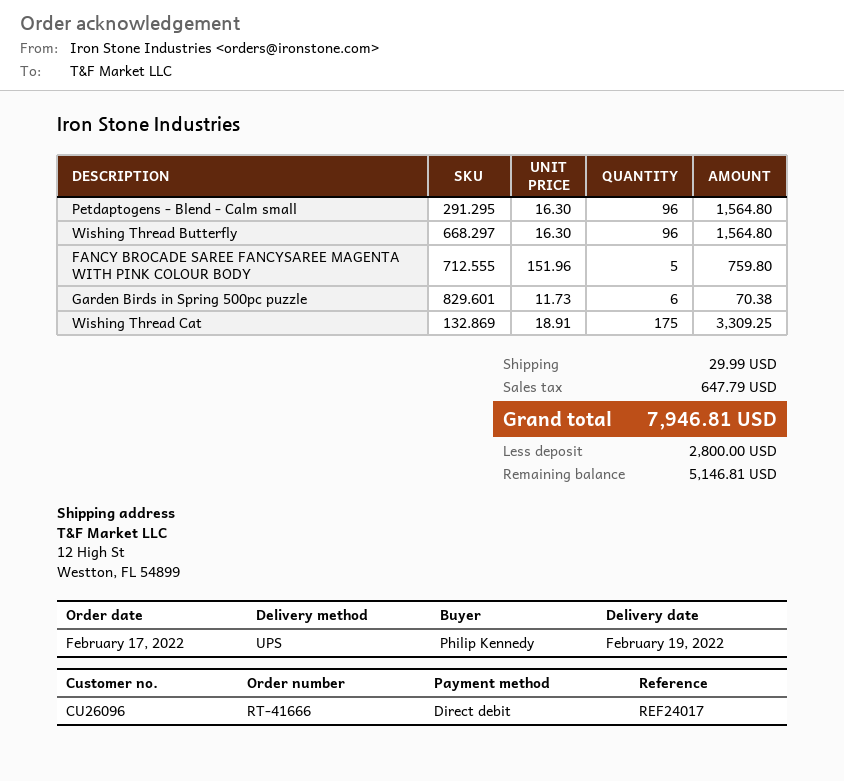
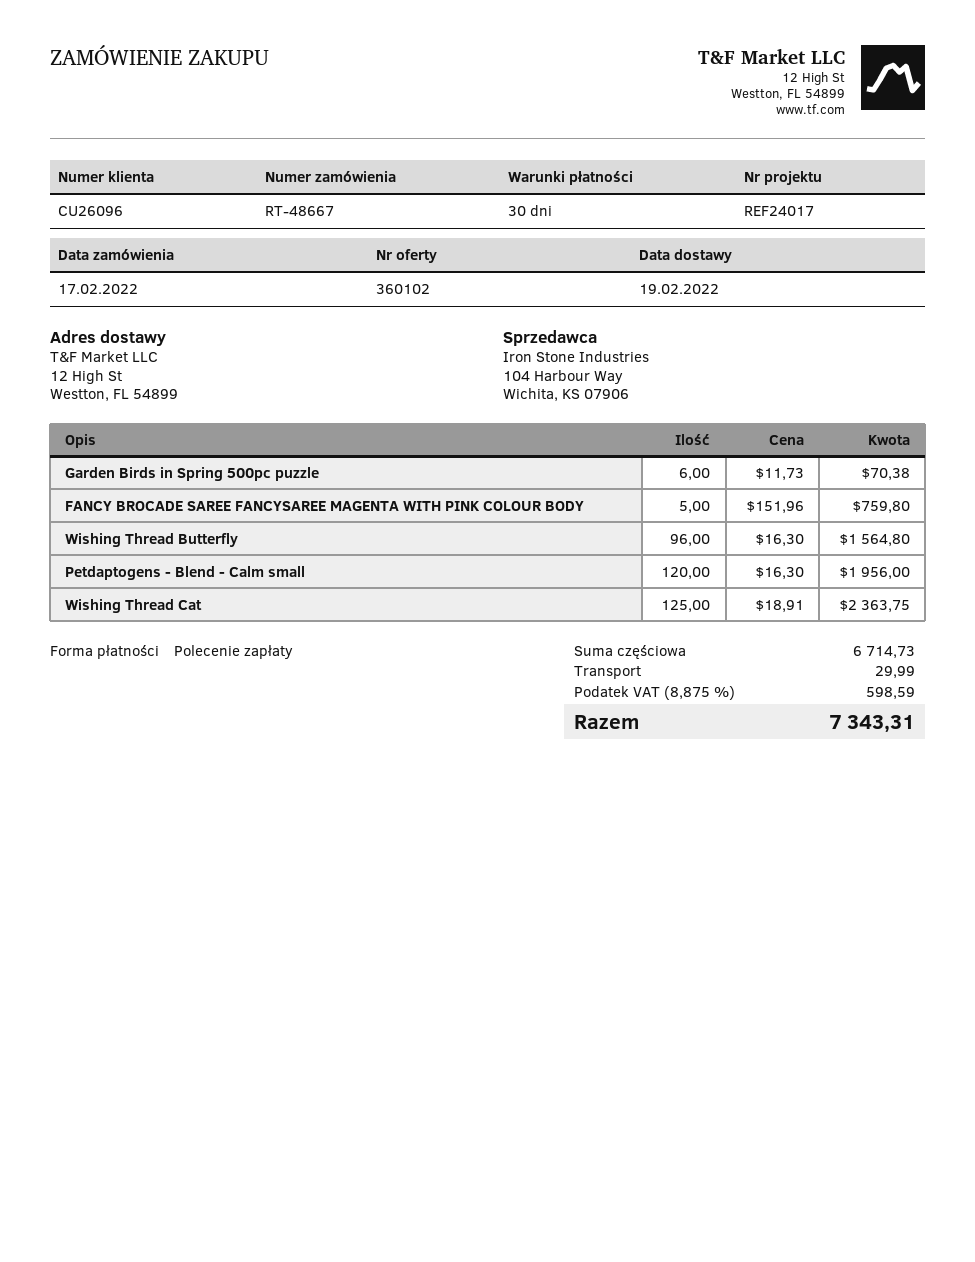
order number: RT-41666 -> RT-48667
Petdaptogens - Blend - Calm small: 96 x 16.30 = 1564.80 -> 120 x 16.30 = 1956.00
Wishing Thread Cat: 175 x 18.91 = 3309.25 -> 125 x 18.91 = 2363.75
tax: 647.79 -> 598.59
total: 7946.81 -> 7343.31

